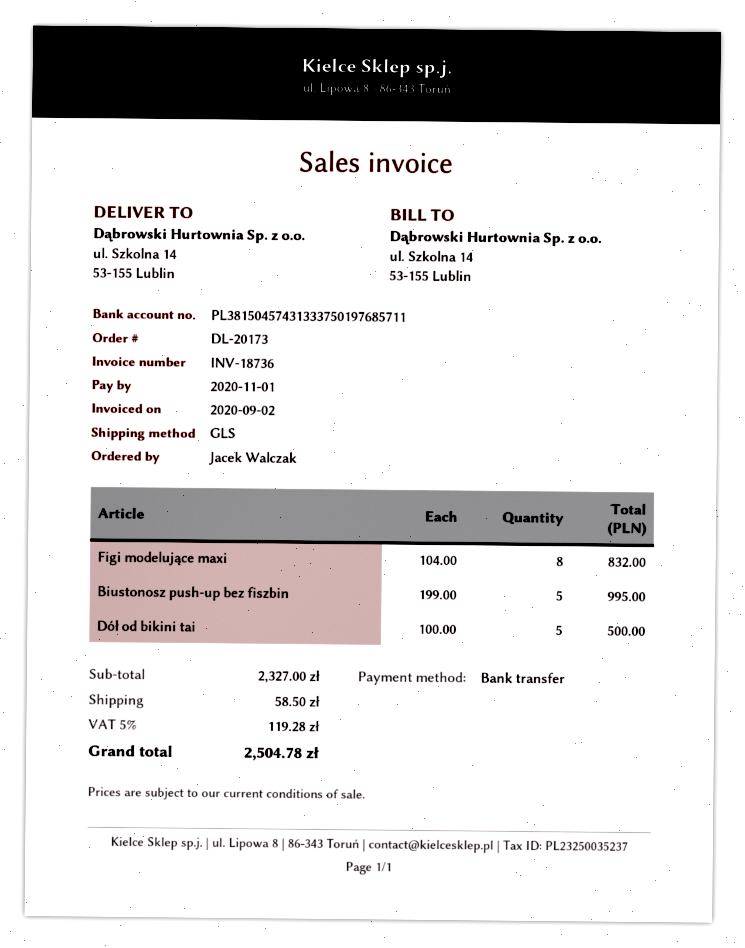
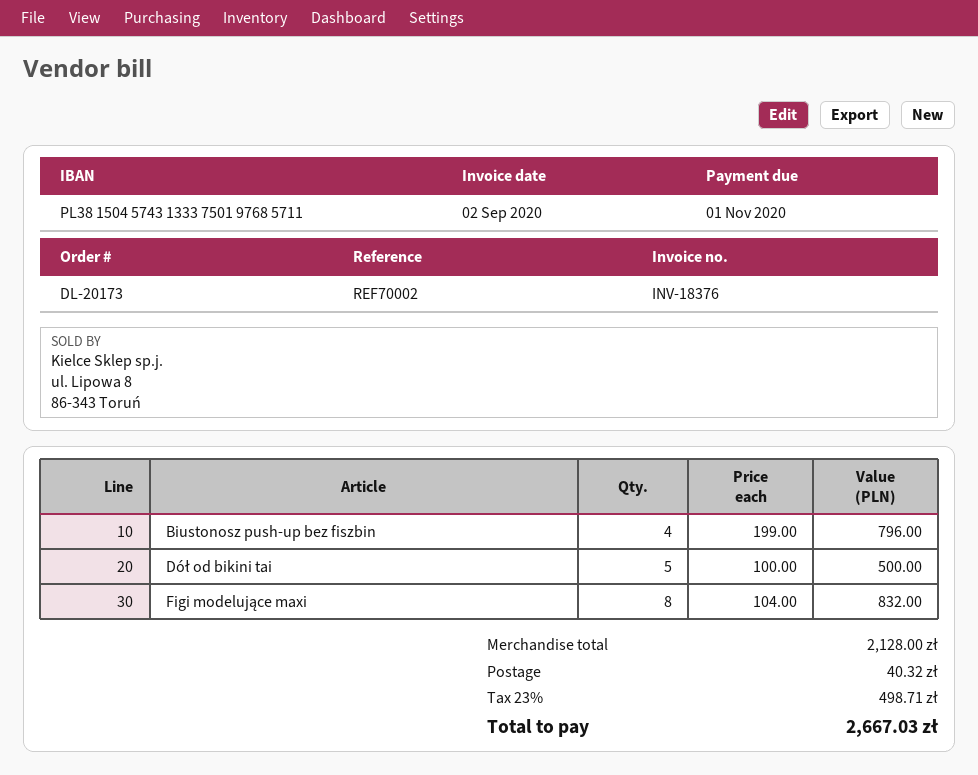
invoice number: INV-18736 -> INV-18376
Biustonosz push-up bez fiszbin: 5 x 199.00 = 995.00 -> 4 x 199.00 = 796.00
subtotal: 2327.00 -> 2128.00
shipping: 58.50 -> 40.32
tax: 5% = 119.28 -> 23% = 498.71
total: 2504.78 -> 2667.03

